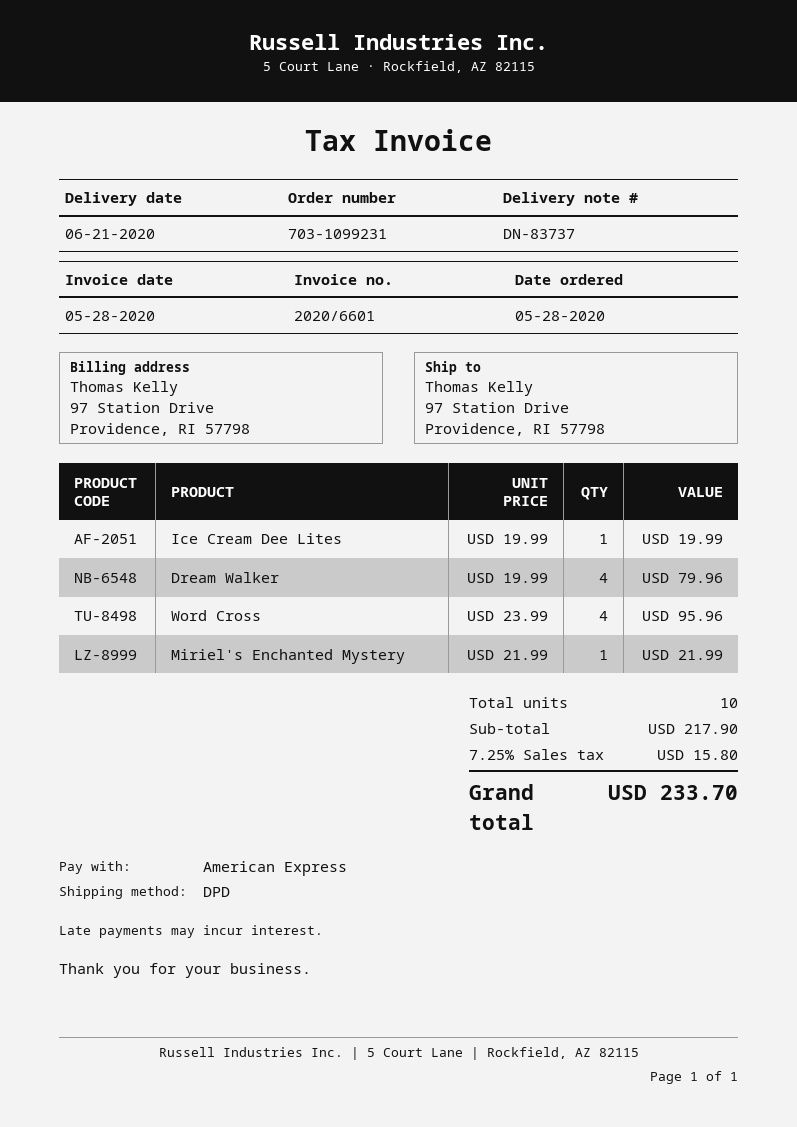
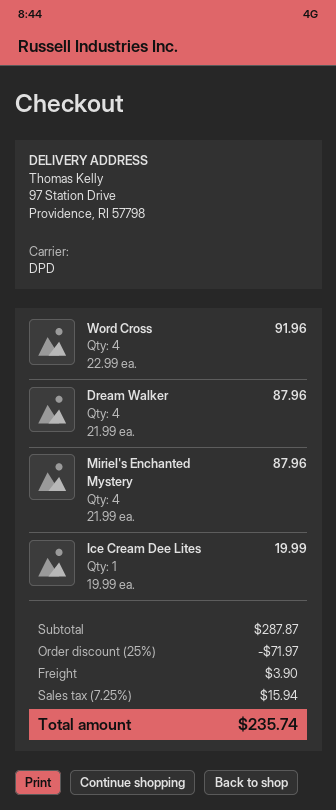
Dream Walker: 4 x 19.99 = 79.96 -> 4 x 21.99 = 87.96
Word Cross: 4 x 23.99 = 95.96 -> 4 x 22.99 = 91.96
Miriel's Enchanted Mystery: 1 x 21.99 = 21.99 -> 4 x 21.99 = 87.96
subtotal: 217.90 -> 287.87
discount: none -> 25% = 71.97
shipping: none -> 3.90
tax: 7.25% = 15.80 -> 7.25% = 15.94
total: 233.70 -> 235.74

